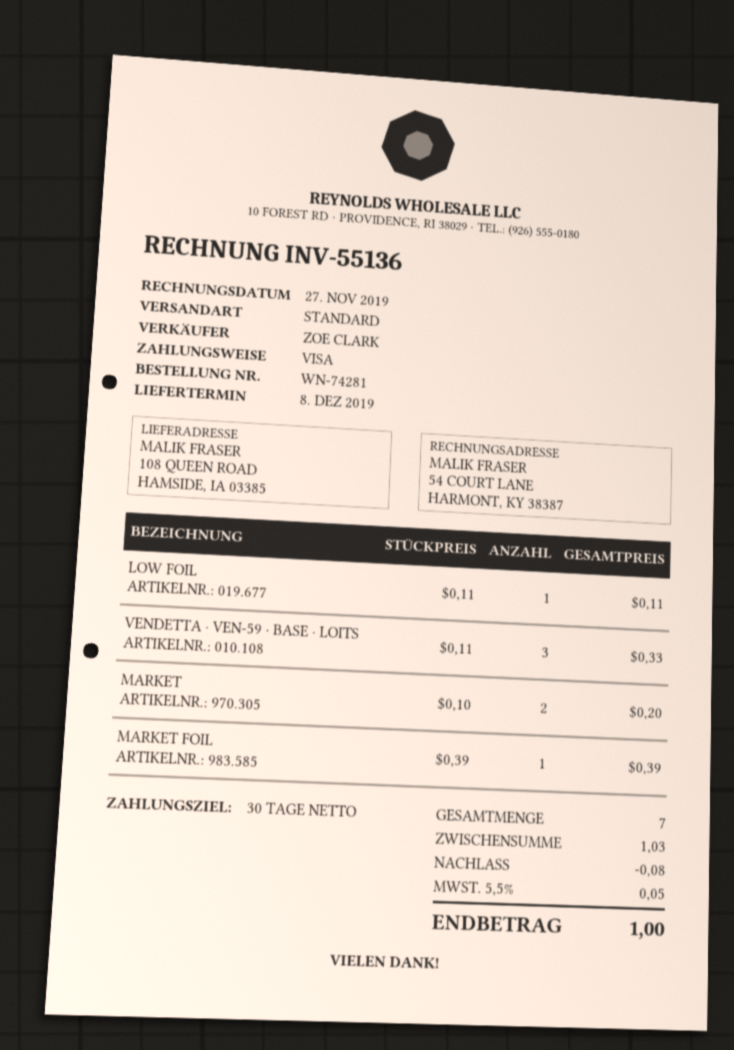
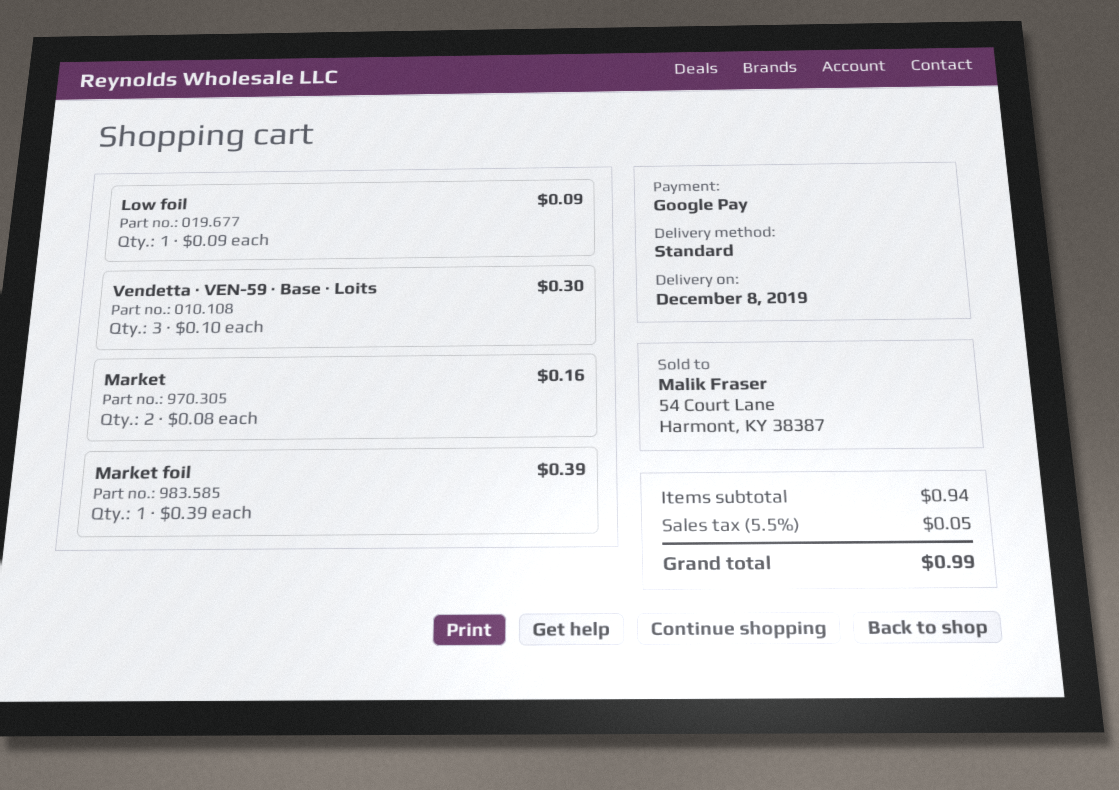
payment method: Visa -> Google Pay
LOW FOIL: 1 x 0.11 = 0.11 -> 1 x 0.09 = 0.09
VENDETTA · VEN-59 · BASE · LOITS: 3 x 0.11 = 0.33 -> 3 x 0.10 = 0.30
MARKET: 2 x 0.10 = 0.20 -> 2 x 0.08 = 0.16
subtotal: 1.03 -> 0.94
discount: 0.08 -> none
total: 1.00 -> 0.99

